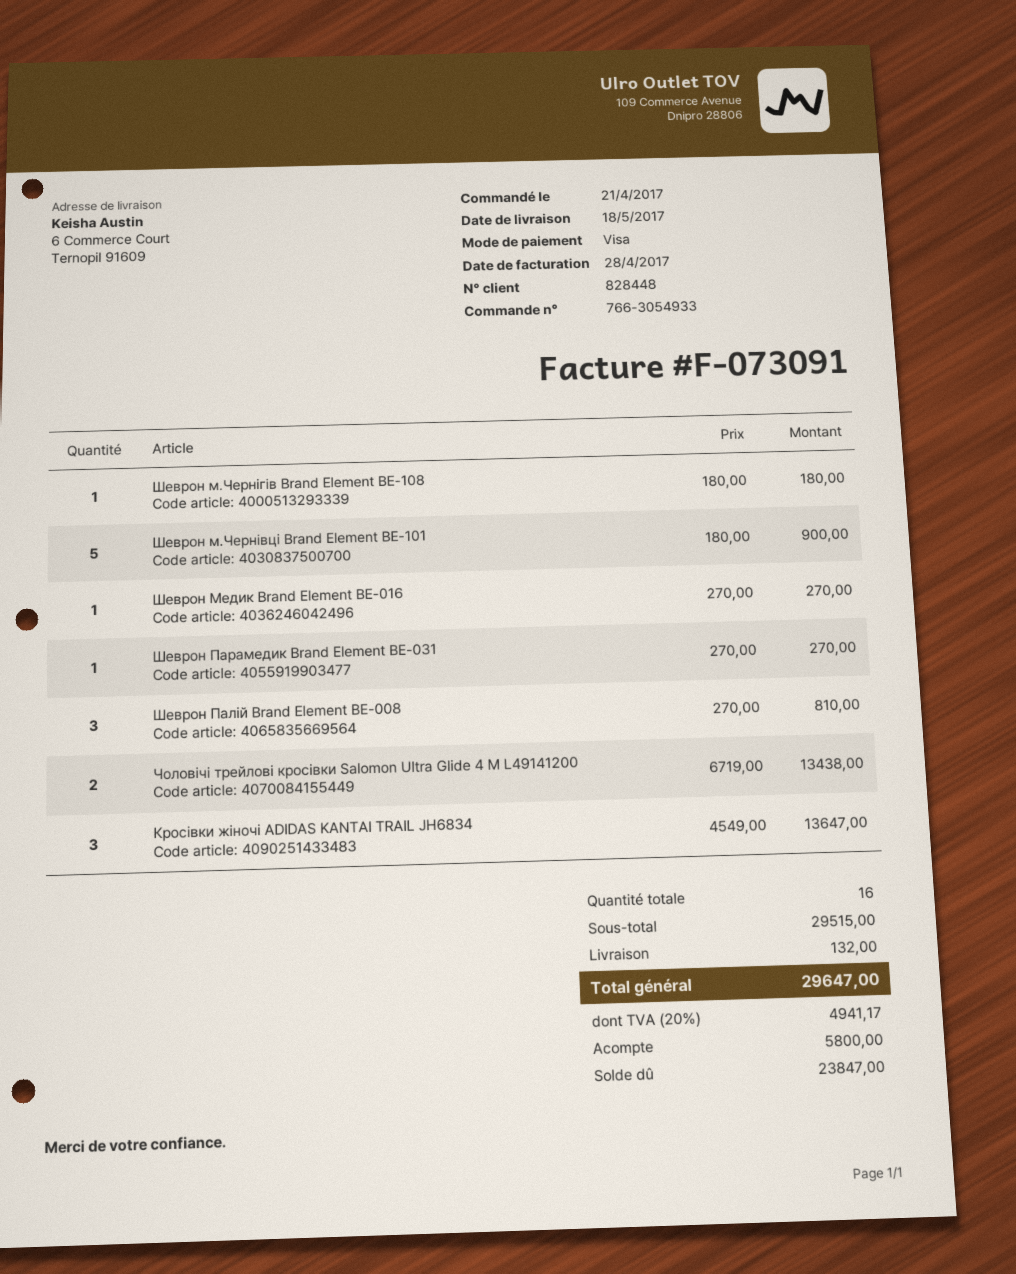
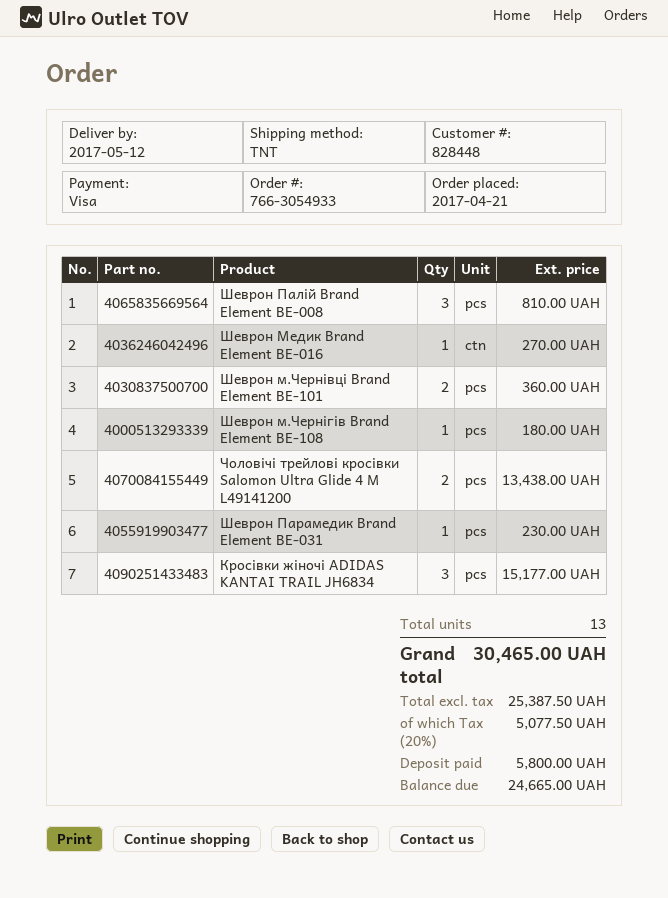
delivery date: 2017-05-18 -> 2017-05-12
Шеврон м.Чернівці Brand Element BE-101: 5 for 900.00 -> 2 for 360.00
Шеврон Парамедик Brand Element BE-031: 1 for 270.00 -> 1 for 230.00
Кросівки жіночі ADIDAS KANTAI TRAIL JH6834: 3 for 13647.00 -> 3 for 15177.00
total quantity: 16 -> 13
shipping: 132.00 -> none
tax: 20% = 4941.17 -> 20% = 5077.50
total: 29647.00 -> 30465.00
balance: 23847.00 -> 24665.00

